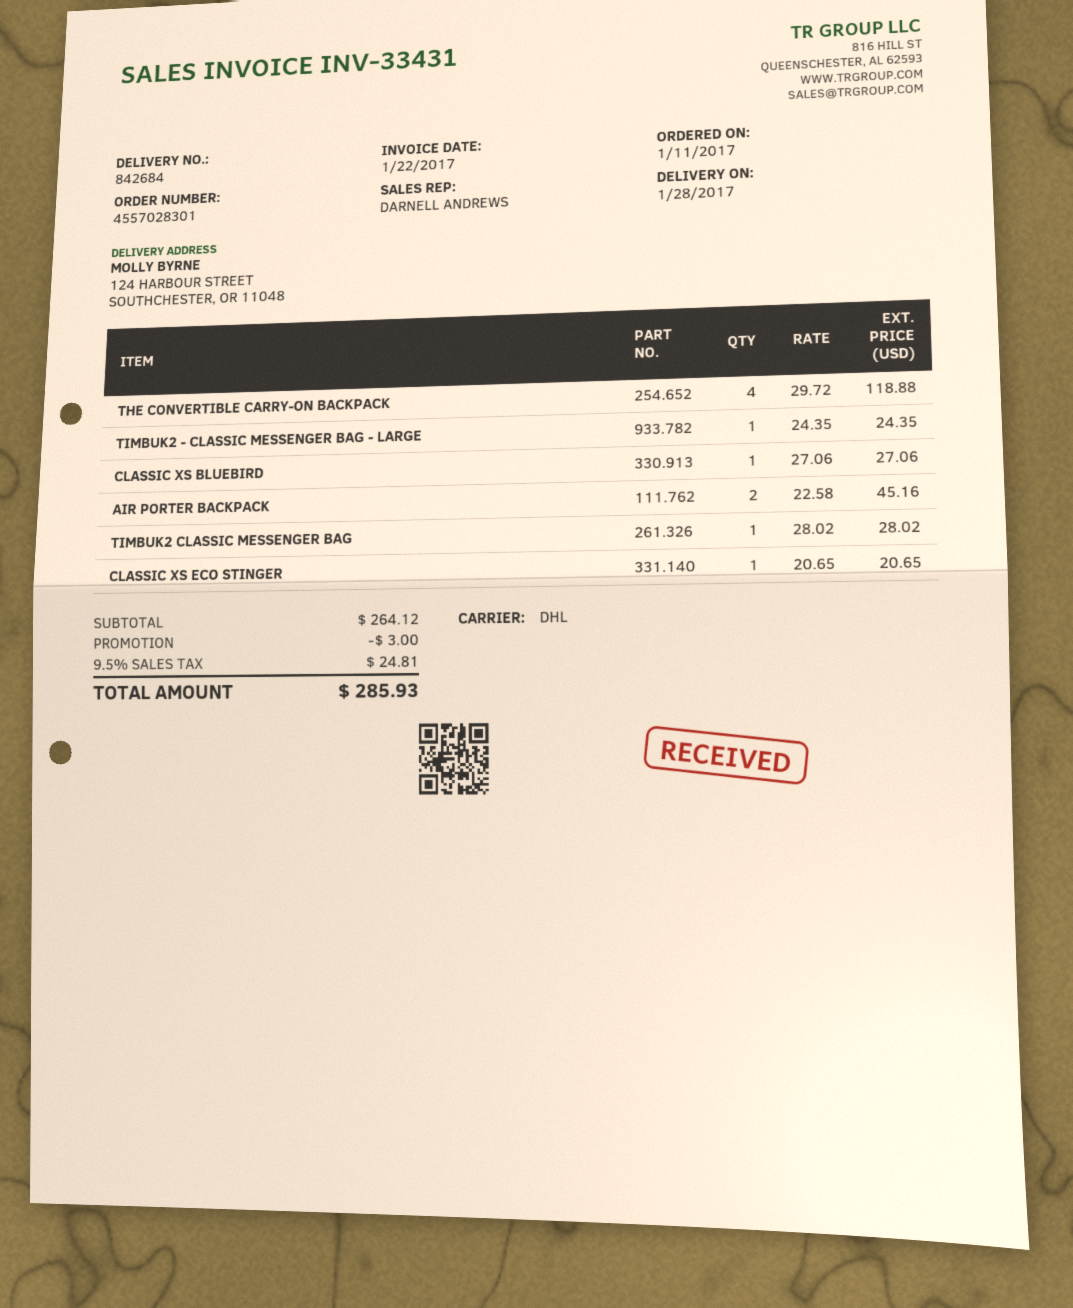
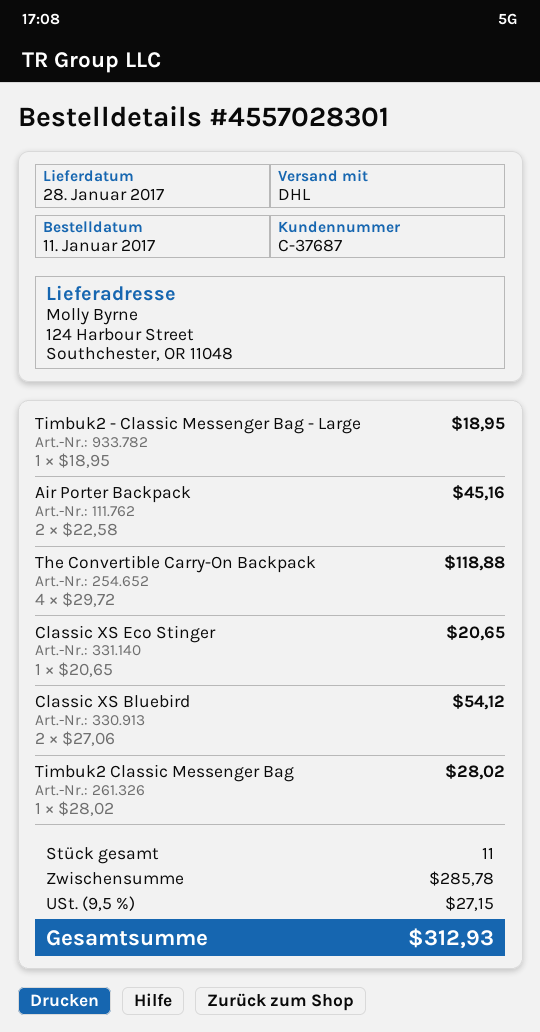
TIMBUK2 - CLASSIC MESSENGER BAG - LARGE: 1 x 24.35 = 24.35 -> 1 x 18.95 = 18.95
CLASSIC XS BLUEBIRD: 1 x 27.06 = 27.06 -> 2 x 27.06 = 54.12
subtotal: 264.12 -> 285.78
discount: 3.00 -> none
tax: 9.5% = 24.81 -> 9.5% = 27.15
total: 285.93 -> 312.93

